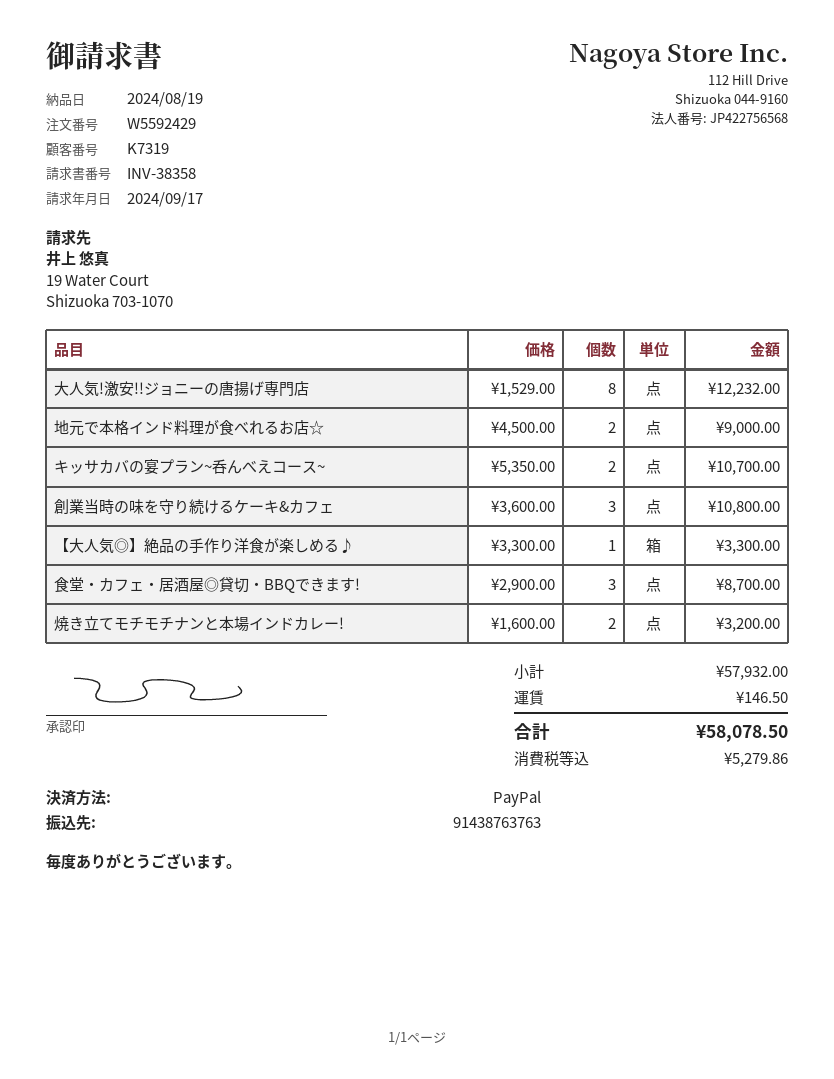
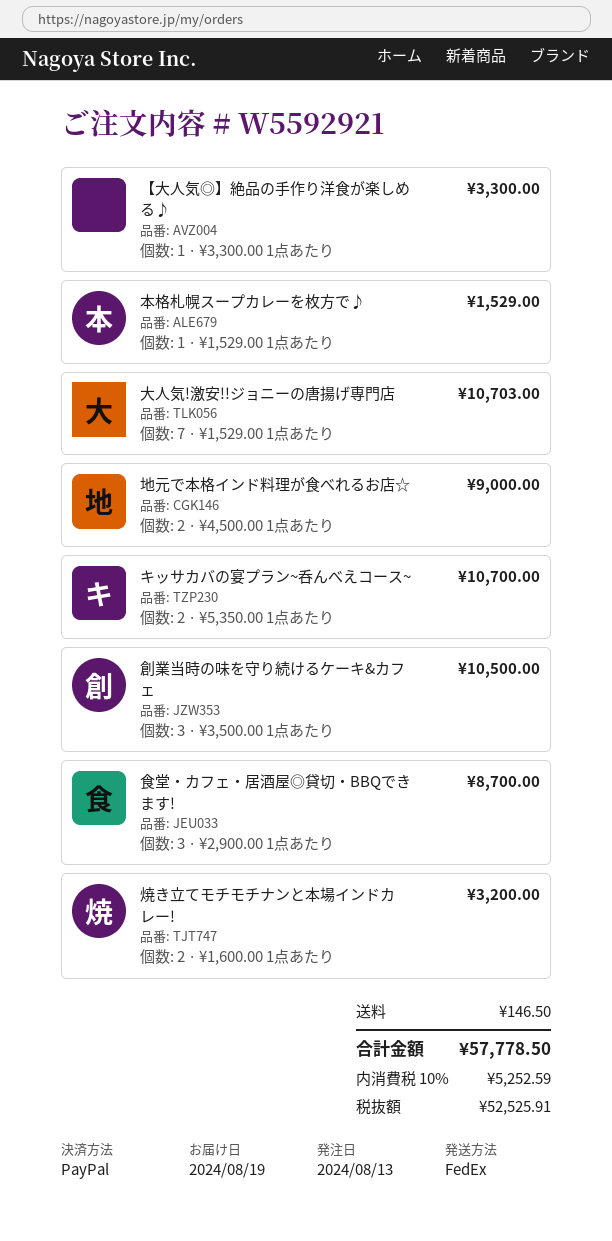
order number: W5592429 -> W5592921
大人気!激安!!ジョニーの唐揚げ専門店: 8 x 1529.00 = 12232.00 -> 7 x 1529.00 = 10703.00
創業当時の味を守り続けるケーキ&カフェ: 3 x 3600.00 = 10800.00 -> 3 x 3500.00 = 10500.00
本格札幌スープカレーを枚方で♪: none -> 1 x 1529.00 = 1529.00
tax: 5279.86 -> 5252.59
total: 58078.50 -> 57778.50

